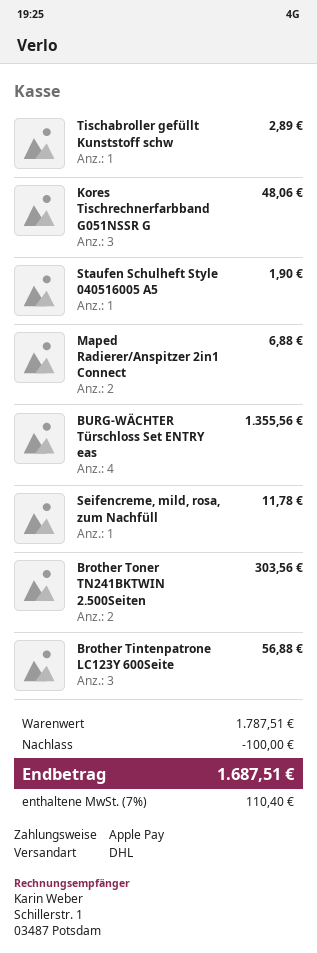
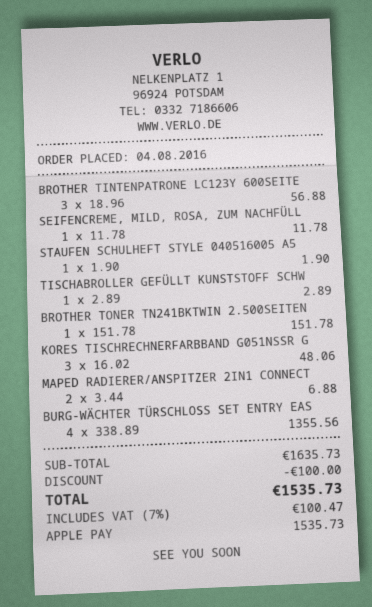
Brother Toner TN241BKTWIN 2.500Seiten: 2 for 303.56 -> 1 for 151.78
subtotal: 1787.51 -> 1635.73
tax: 7% = 110.40 -> 7% = 100.47
total: 1687.51 -> 1535.73

